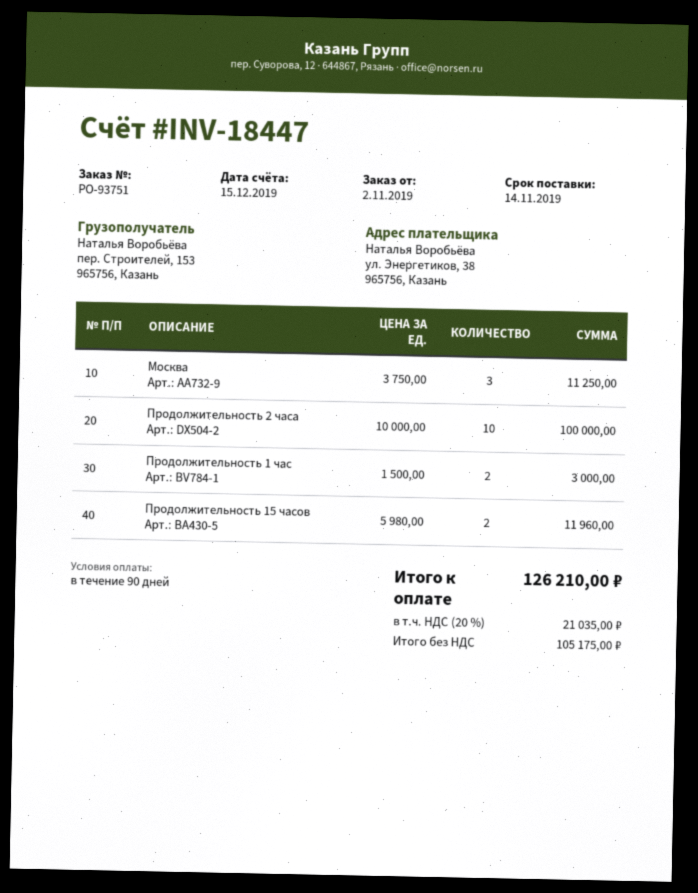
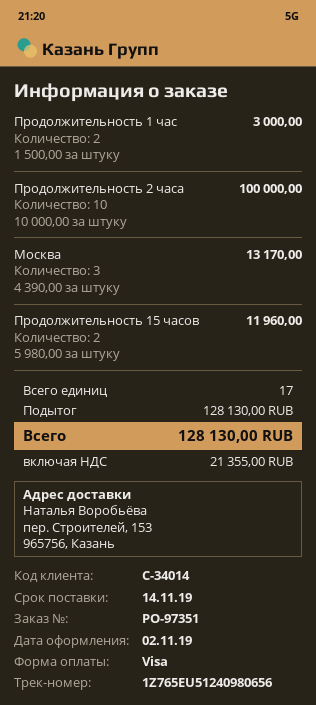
order number: PO-93751 -> PO-97351
Москва: 3 x 3750.00 = 11250.00 -> 3 x 4390.00 = 13170.00
tax: 21035.00 -> 21355.00
total: 126210.00 -> 128130.00

